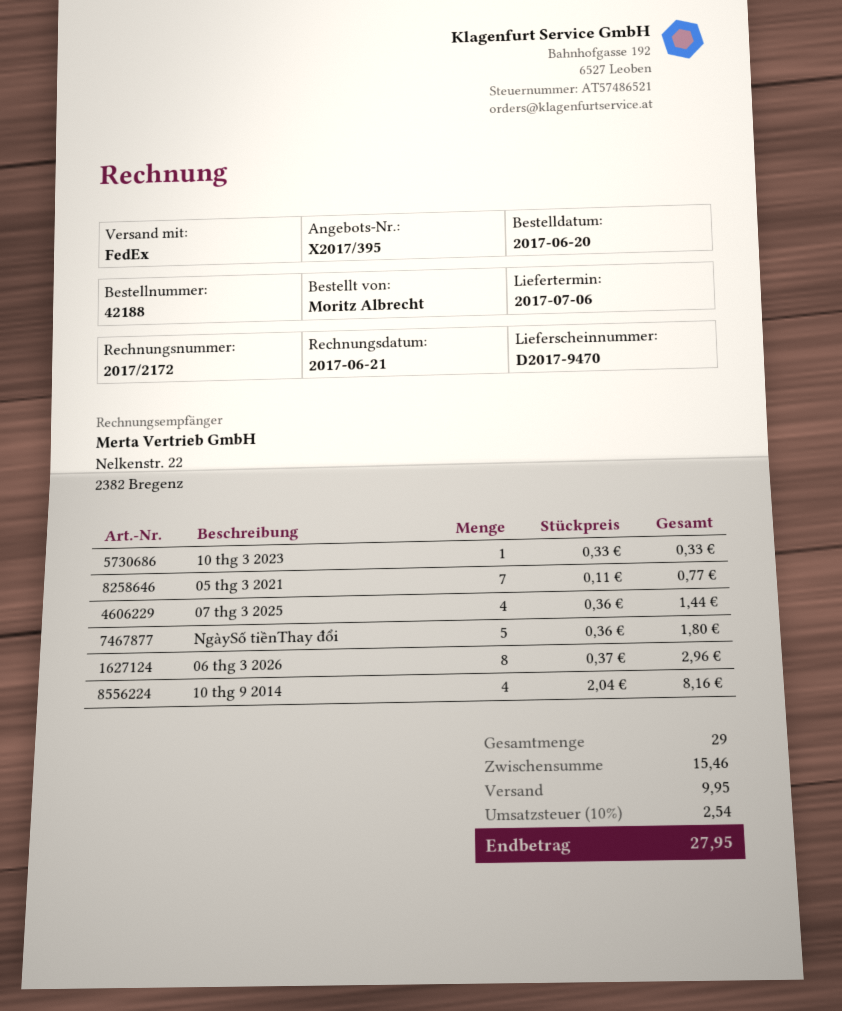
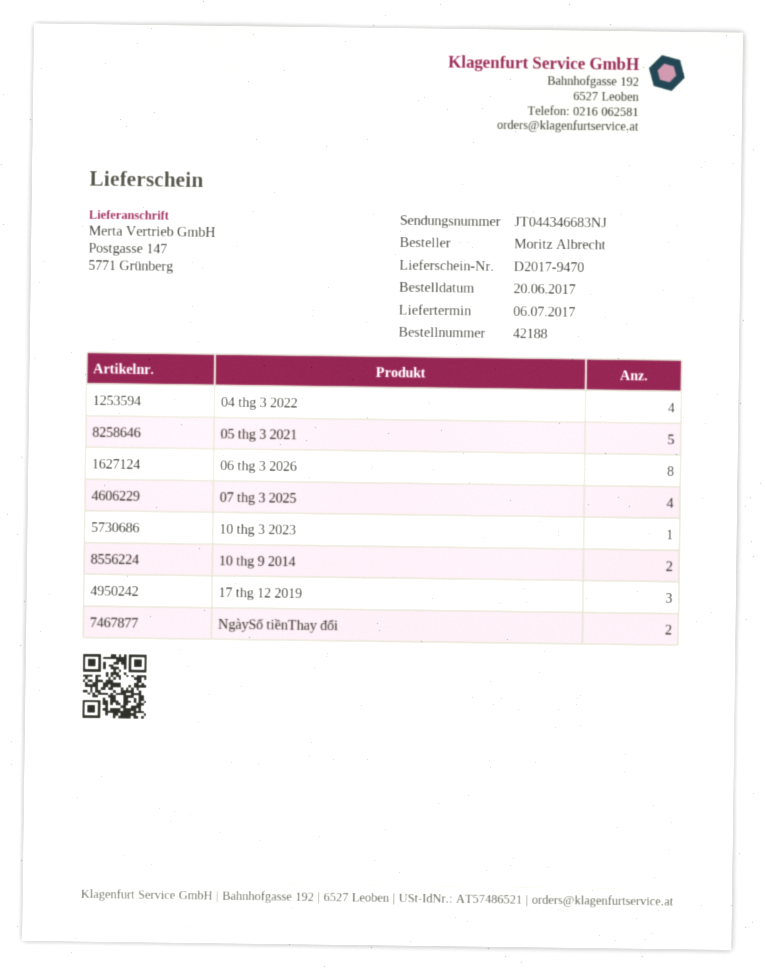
05 thg 3 2021: 7 -> 5
NgàySố tiềnThay đổi: 5 -> 2
10 thg 9 2014: 4 -> 2
04 thg 3 2022: none -> 4
17 thg 12 2019: none -> 3

